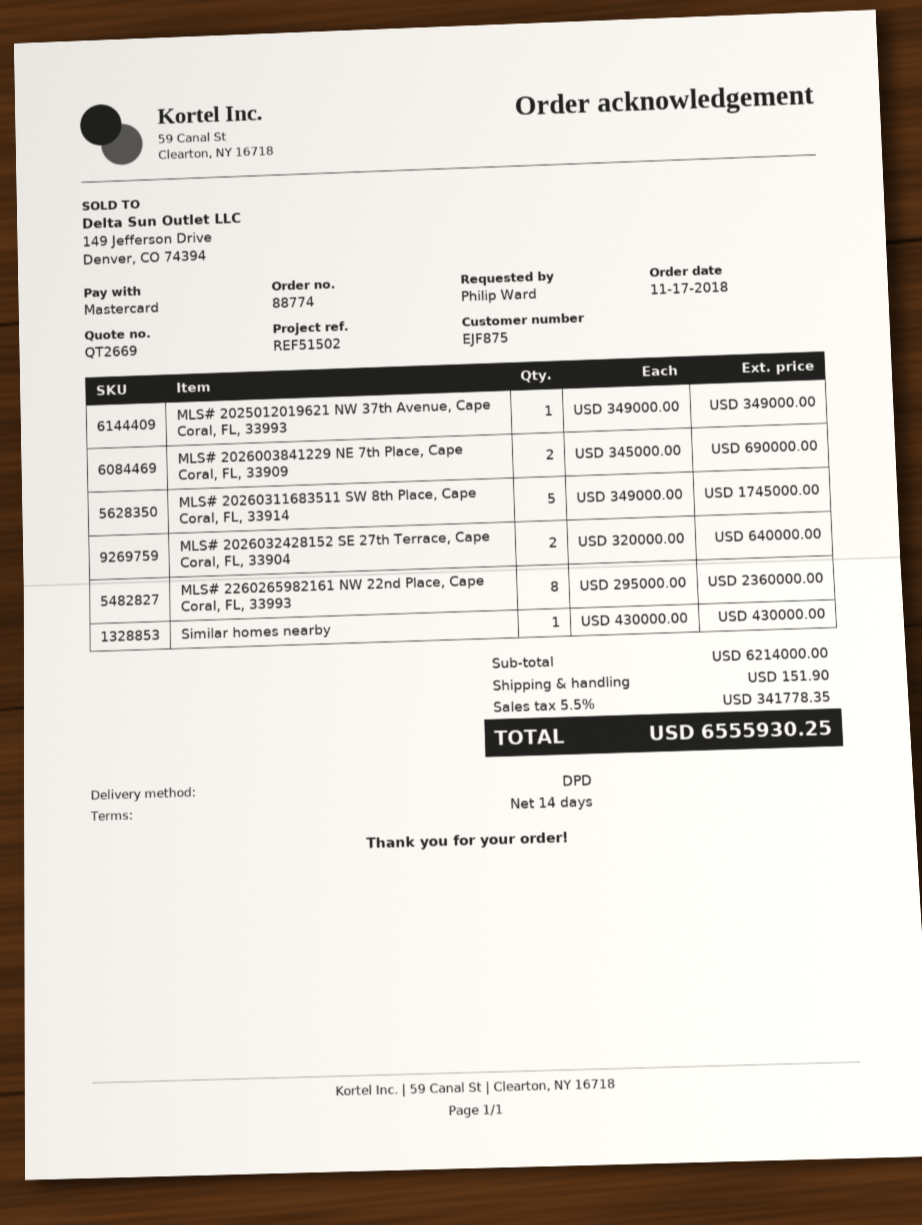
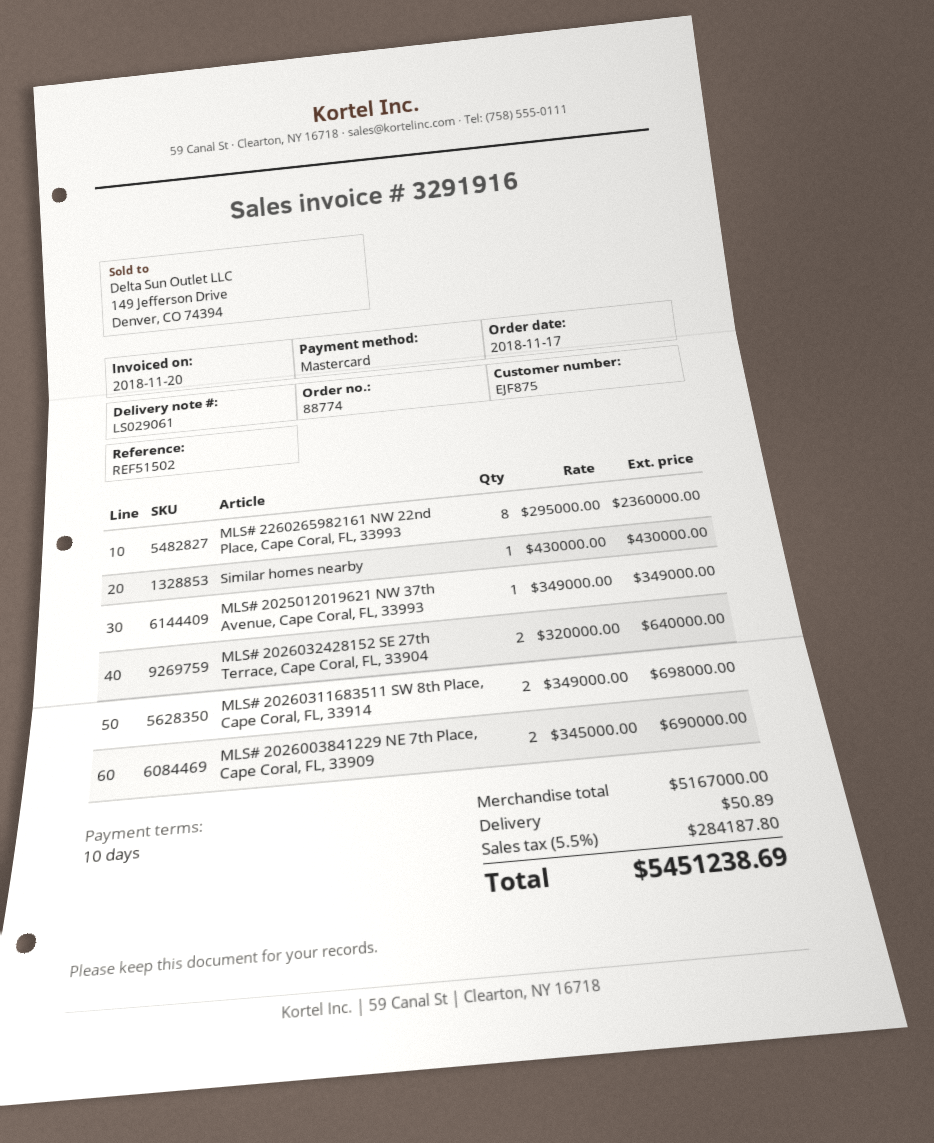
payment terms: 14 days -> 10 days
MLS# 20260311683511 SW 8th Place, Cape Coral, FL, 33914: 5 x 349000.00 = 1745000.00 -> 2 x 349000.00 = 698000.00
subtotal: 6214000.00 -> 5167000.00
shipping: 151.90 -> 50.89
tax: 5.5% = 341778.35 -> 5.5% = 284187.80
total: 6555930.25 -> 5451238.69

